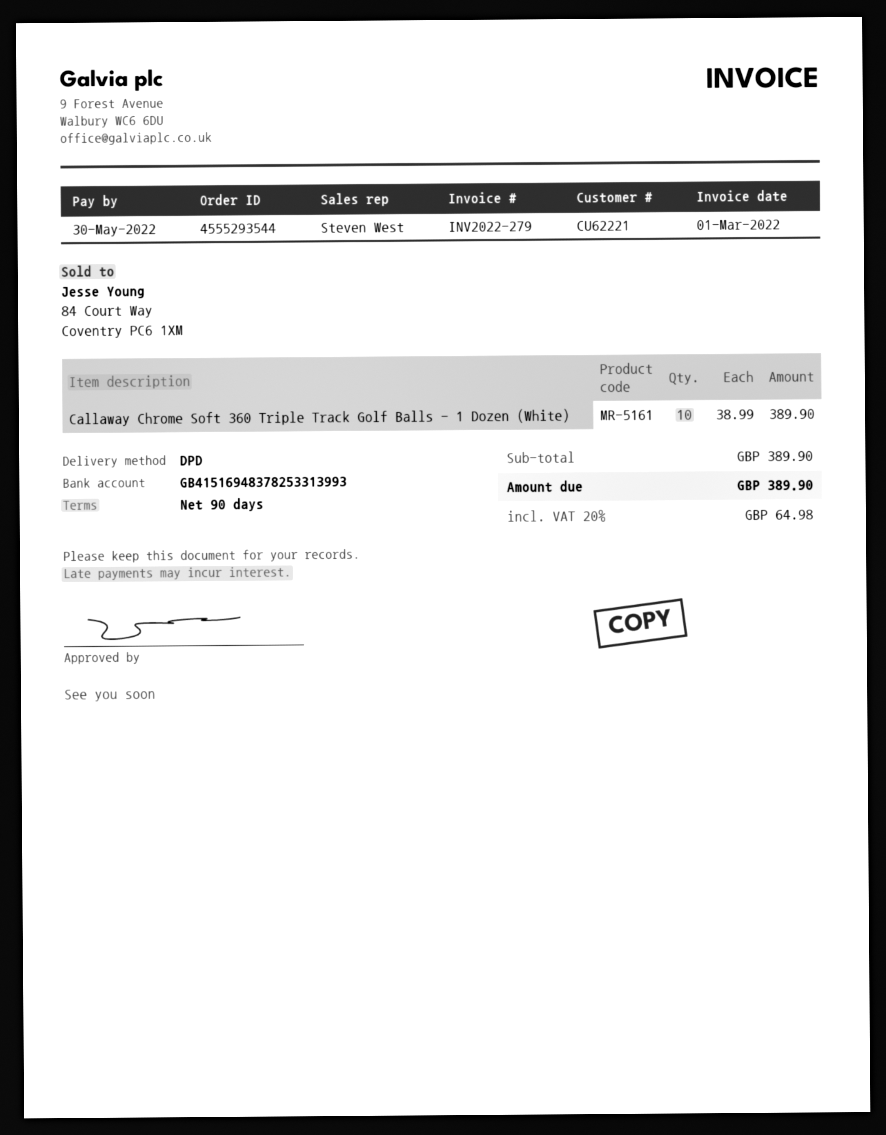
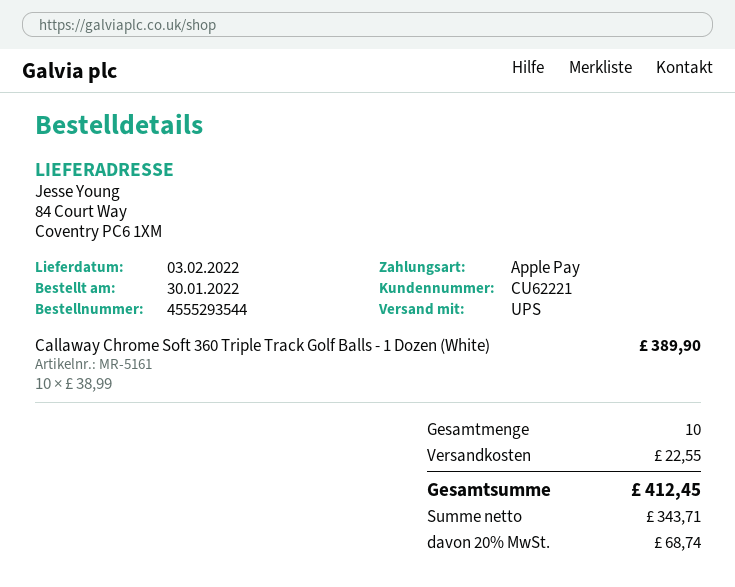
shipping method: DPD -> UPS
shipping: none -> 22.55
tax: 20% = 64.98 -> 20% = 68.74
total: 389.90 -> 412.45

